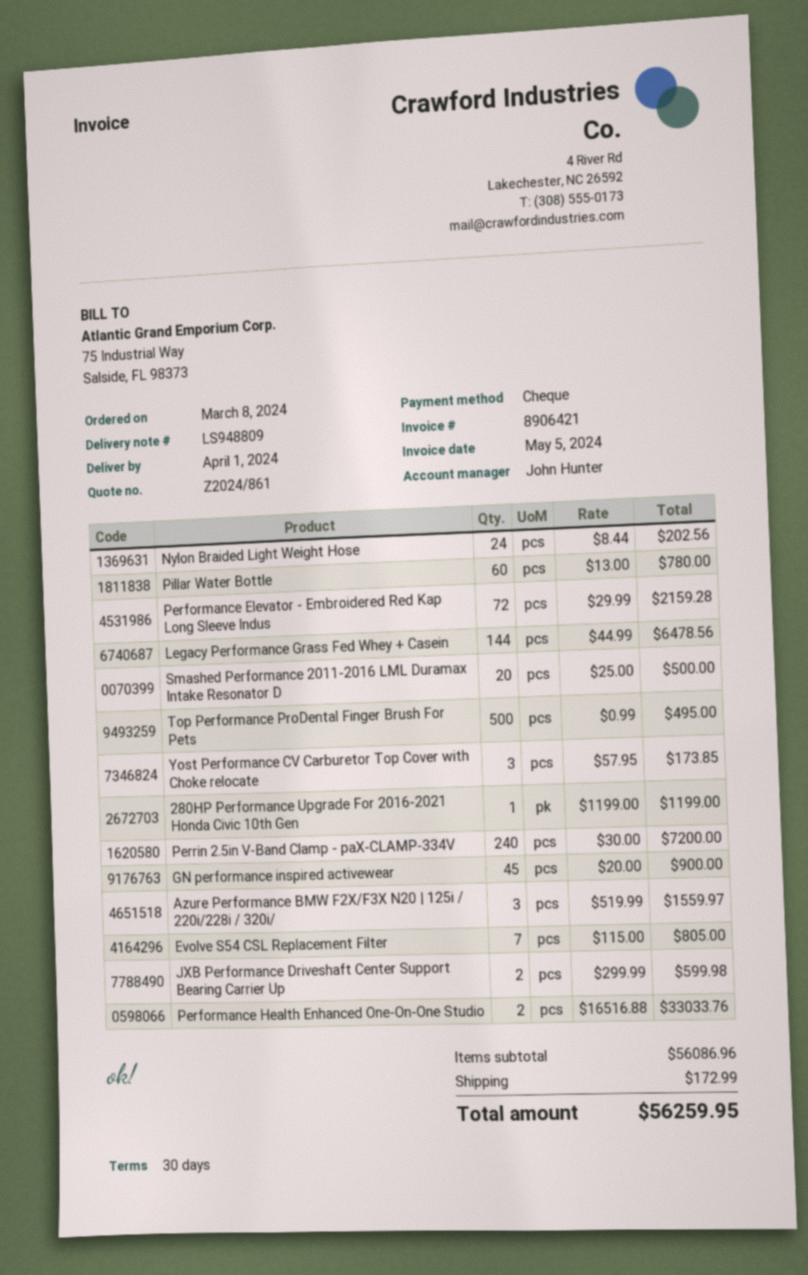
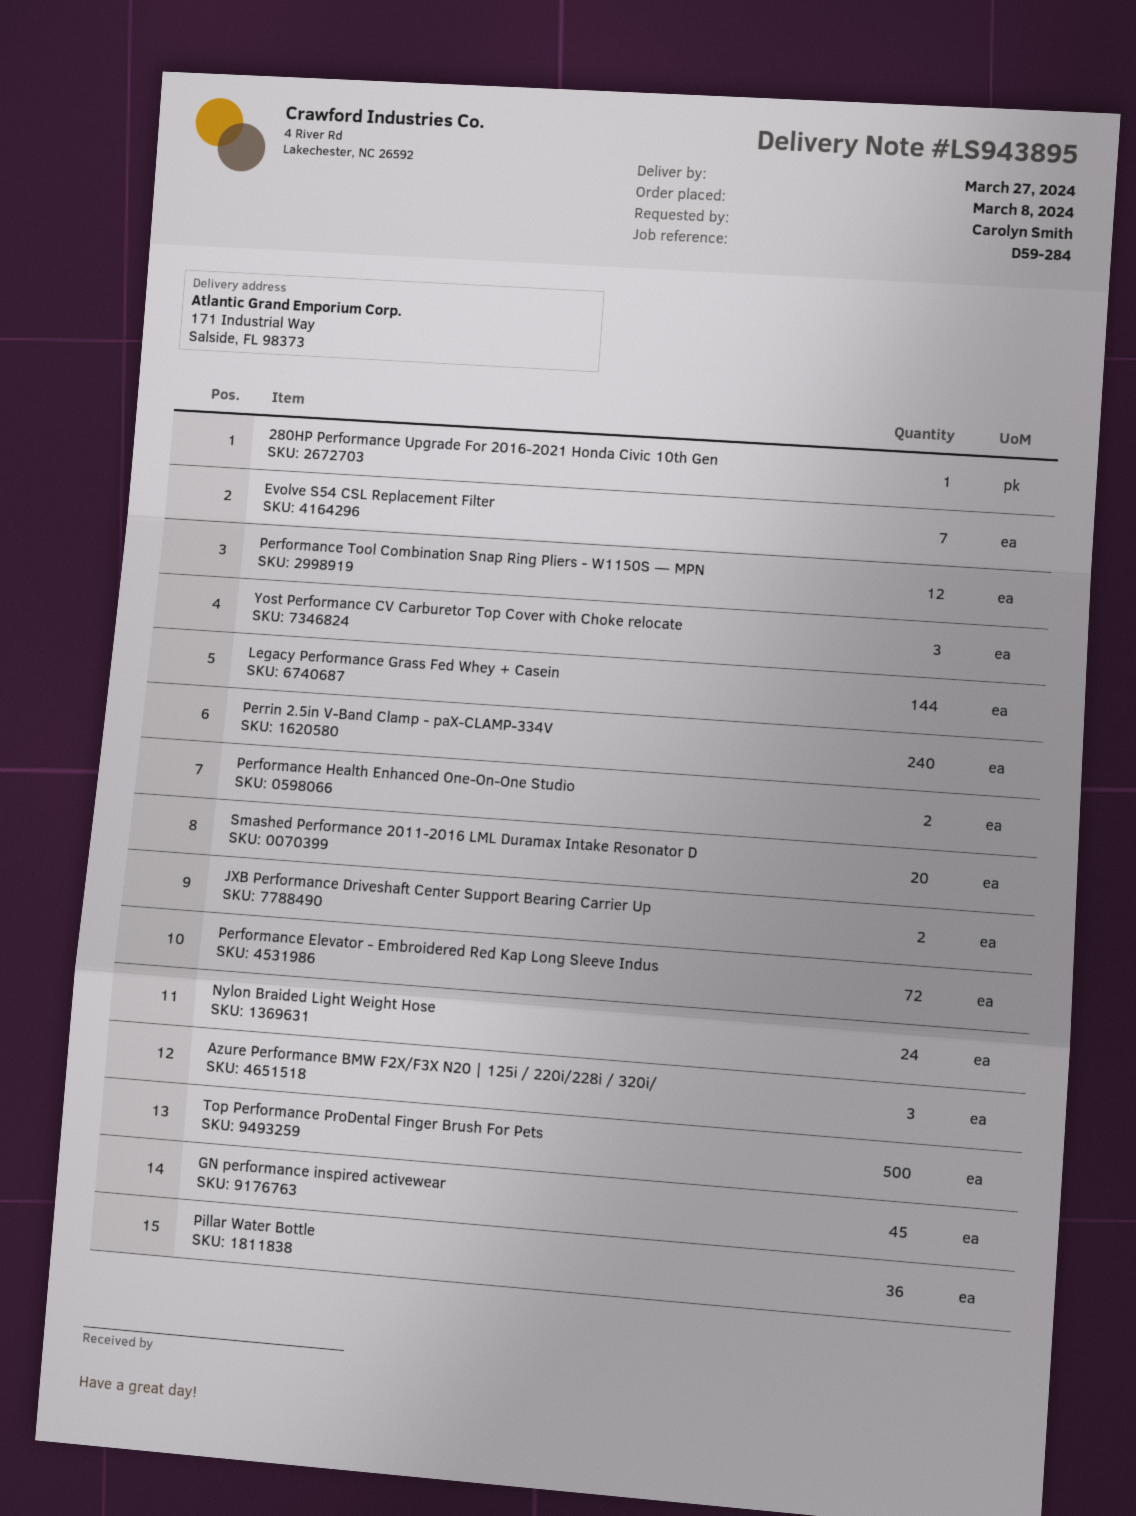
delivery note number: LS948809 -> LS943895
delivery date: 2024-04-01 -> 2024-03-27
Pillar Water Bottle: 60 -> 36
Performance Tool Combination Snap Ring Pliers - W1150S — MPN: none -> 12

